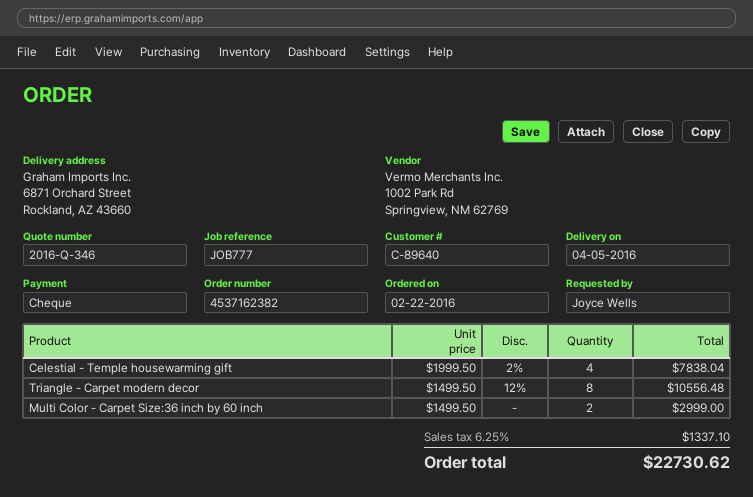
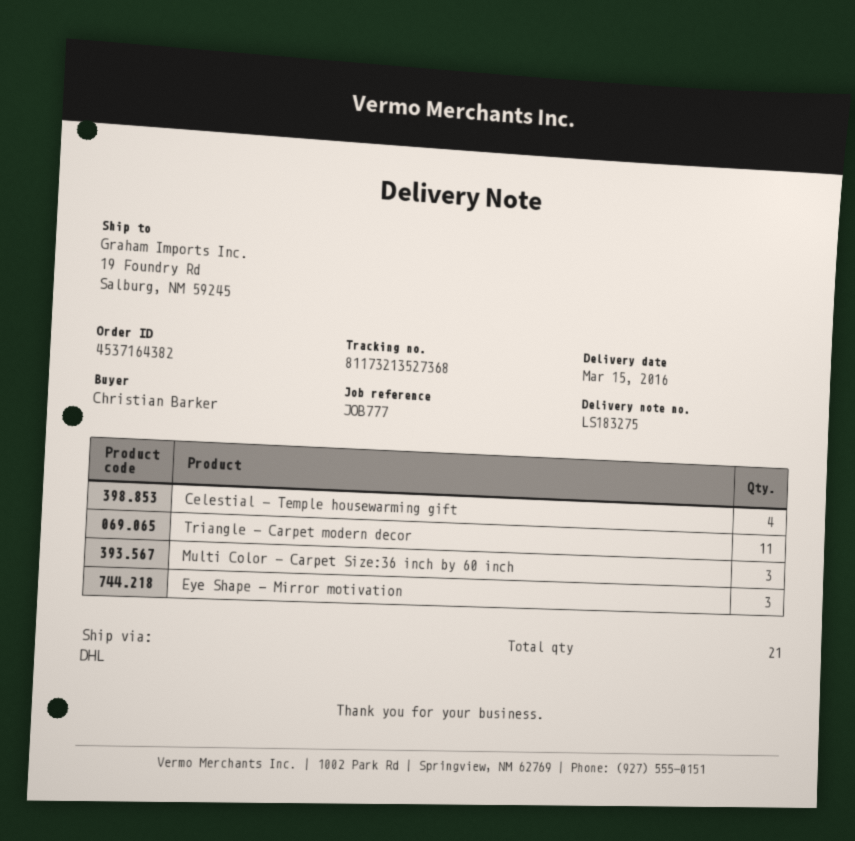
order number: 4537162382 -> 4537164382
delivery date: 2016-04-05 -> 2016-03-15
ordered by: Joyce Wells -> Christian Barker
ship to: 6871 Orchard Street, Rockland, AZ 43660 -> 19 Foundry Rd, Salburg, NM 59245
Triangle - Carpet modern decor: 8 -> 11
Multi Color - Carpet Size:36 inch by 60 inch: 2 -> 3
Eye Shape - Mirror motivation: none -> 3

